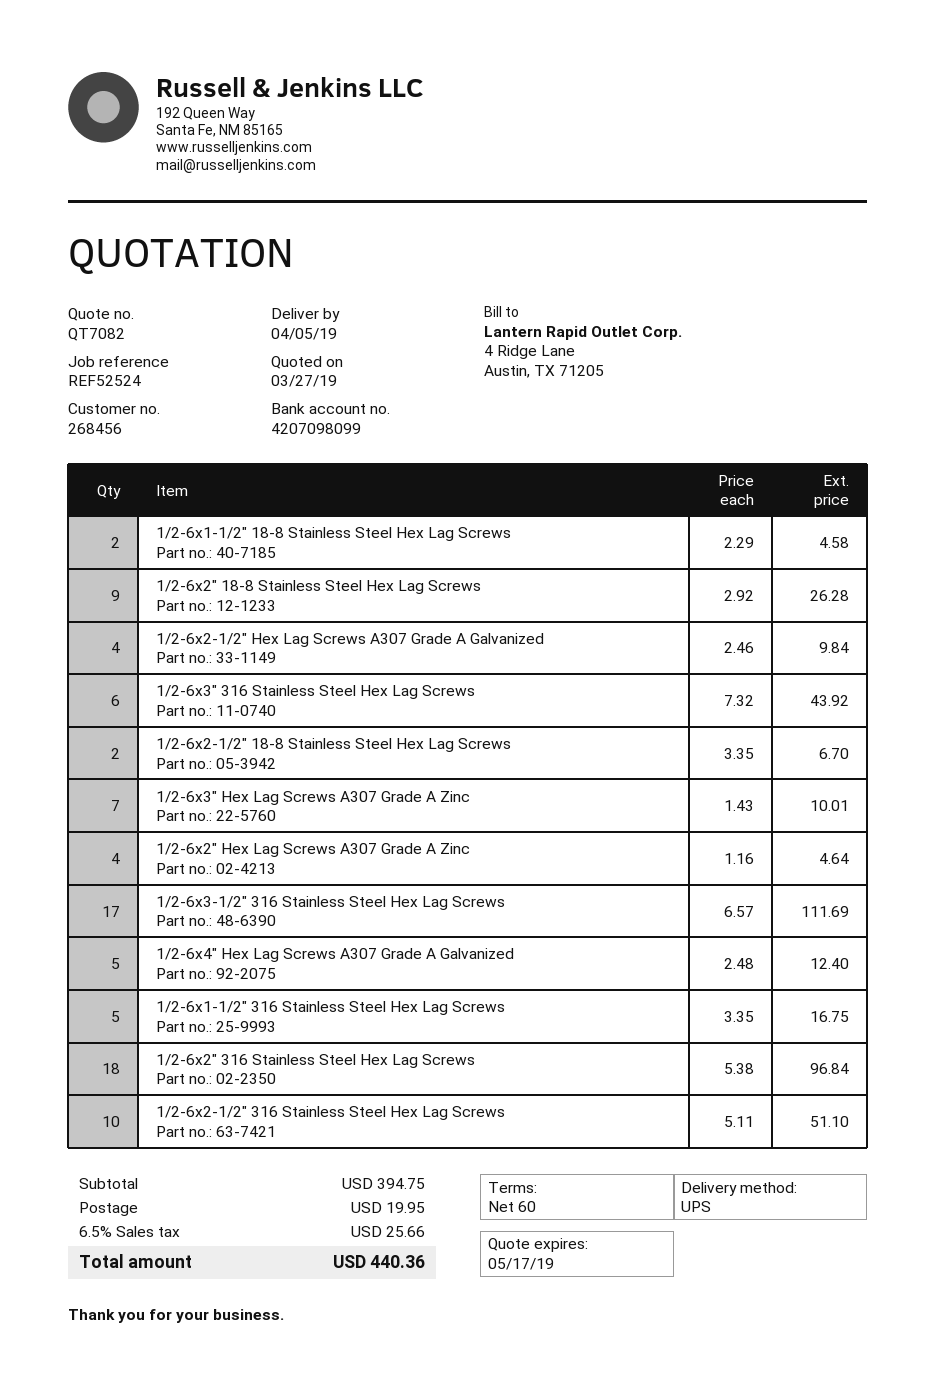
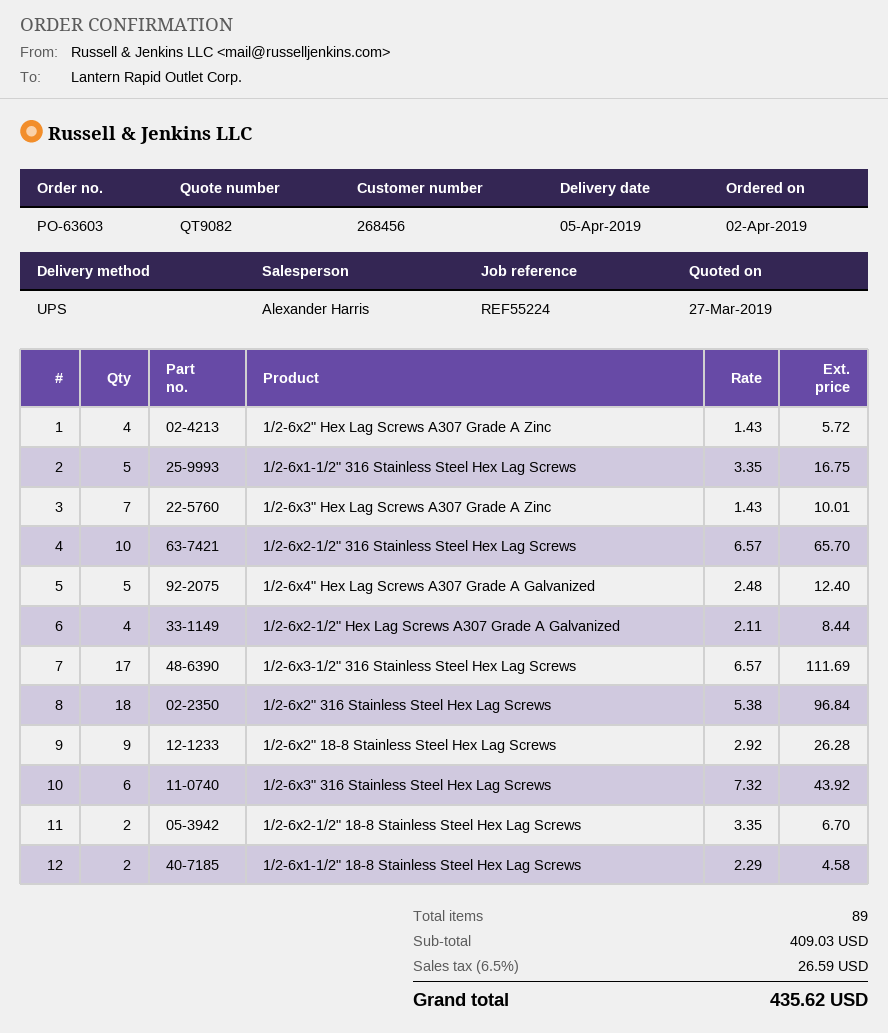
quote number: QT7082 -> QT9082
reference: REF52524 -> REF55224
1/2-6x2-1/2" Hex Lag Screws A307 Grade A Galvanized: 4 x 2.46 = 9.84 -> 4 x 2.11 = 8.44
1/2-6x2" Hex Lag Screws A307 Grade A Zinc: 4 x 1.16 = 4.64 -> 4 x 1.43 = 5.72
1/2-6x2-1/2" 316 Stainless Steel Hex Lag Screws: 10 x 5.11 = 51.10 -> 10 x 6.57 = 65.70
subtotal: 394.75 -> 409.03
shipping: 19.95 -> none
tax: 6.5% = 25.66 -> 6.5% = 26.59
total: 440.36 -> 435.62

